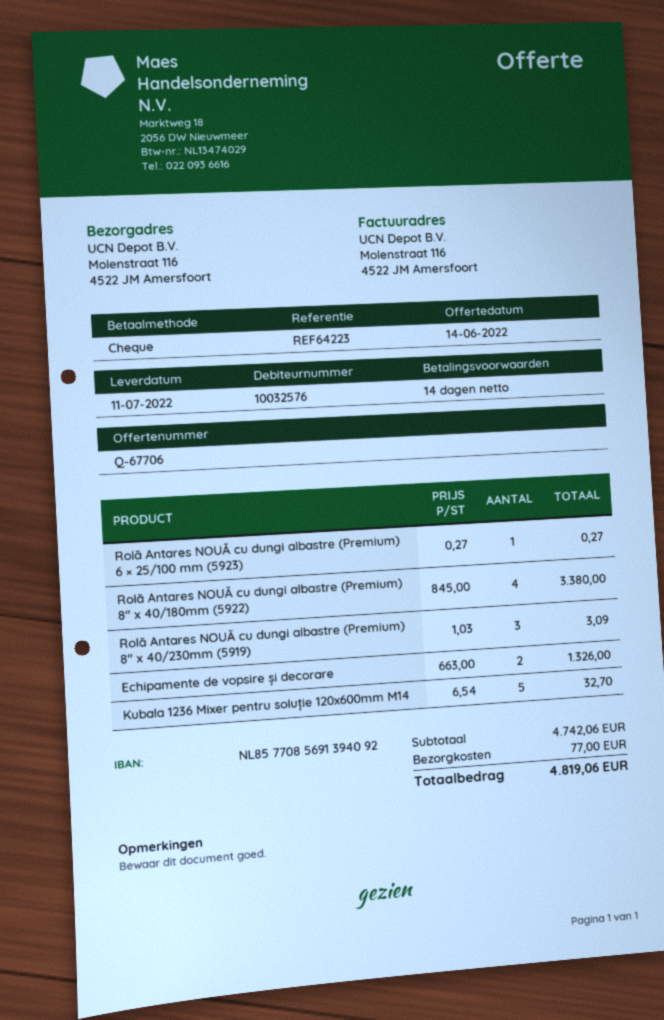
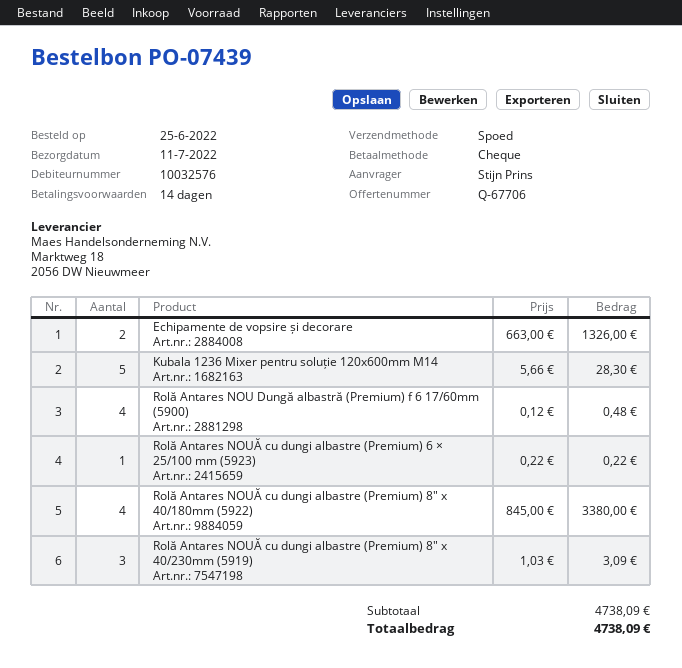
Rolă Antares NOUĂ cu dungi albastre (Premium) 6 × 25/100 mm (5923): 1 x 0.27 = 0.27 -> 1 x 0.22 = 0.22
Kubala 1236 Mixer pentru soluție 120x600mm M14: 5 x 6.54 = 32.70 -> 5 x 5.66 = 28.30
Rolă Antares NOU Dungă albastră (Premium) f 6 17/60mm (5900): none -> 4 x 0.12 = 0.48
subtotal: 4742.06 -> 4738.09
shipping: 77.00 -> none
total: 4819.06 -> 4738.09

